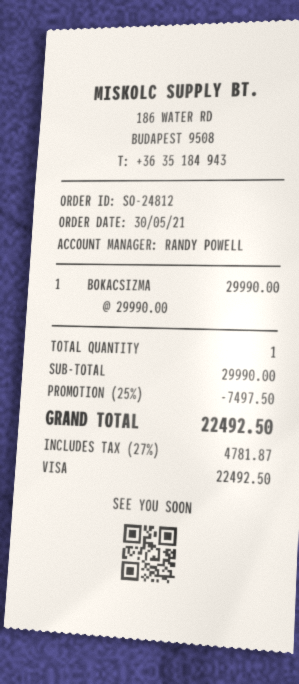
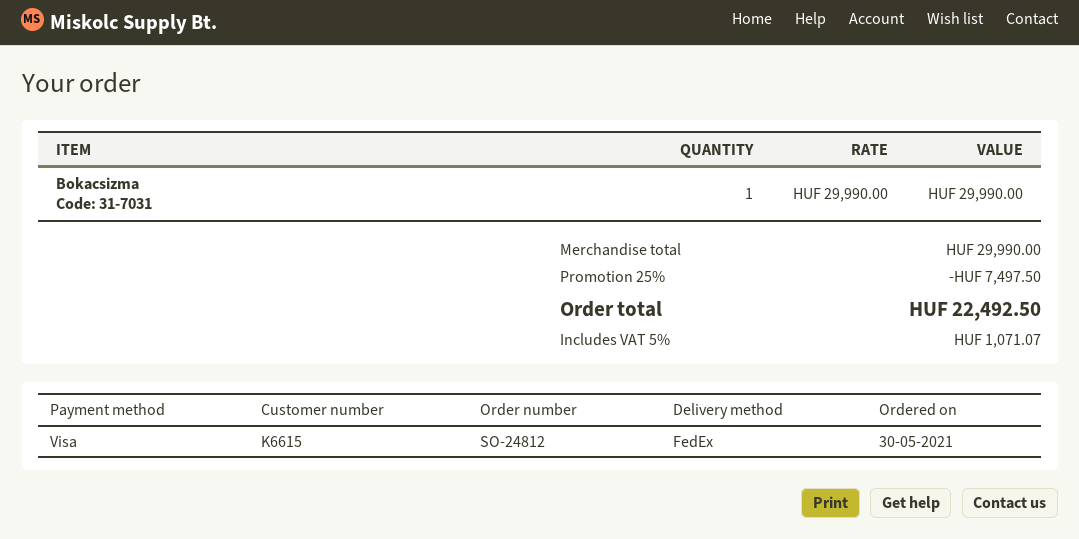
tax: 27% = 4781.87 -> 5% = 1071.07

